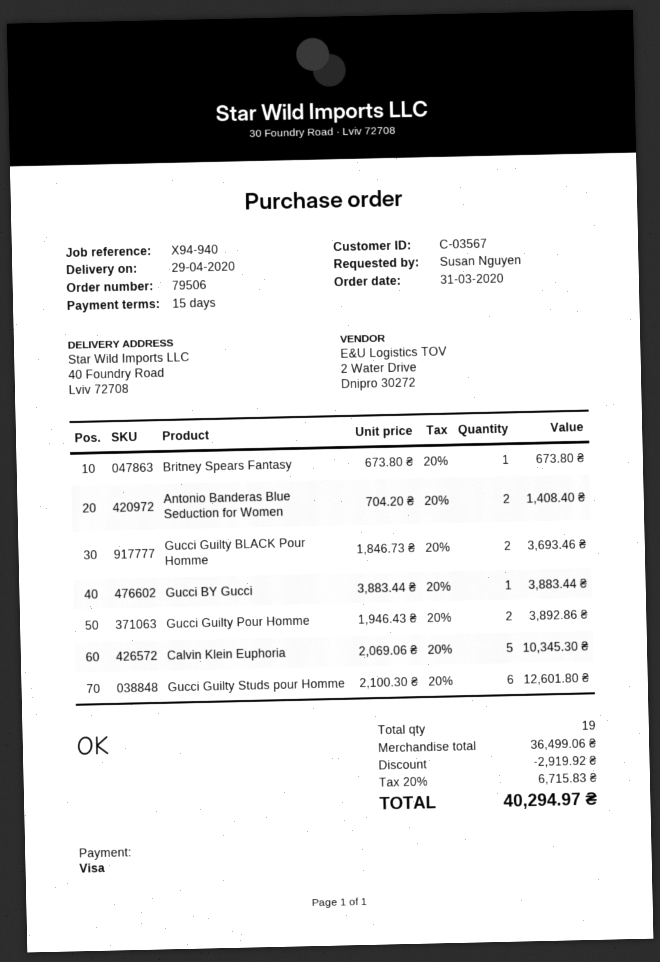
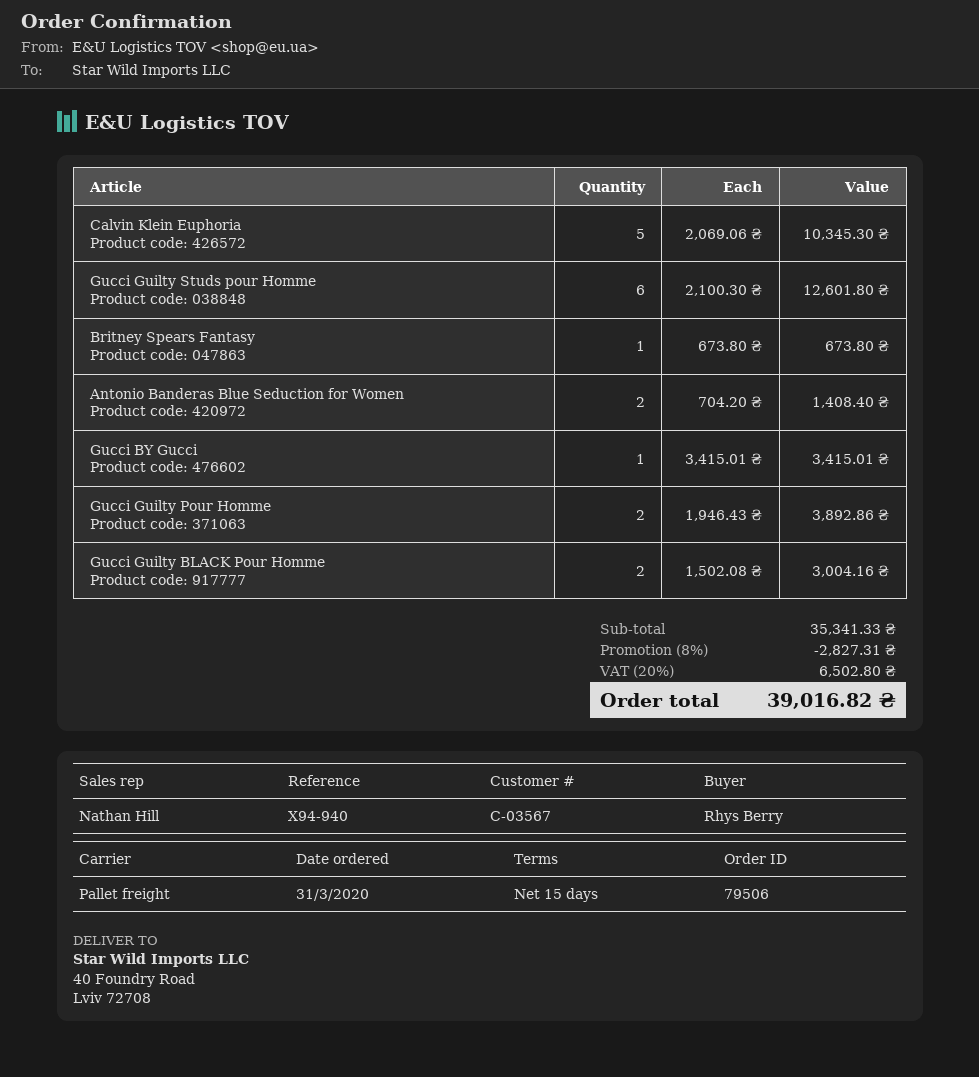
ordered by: Susan Nguyen -> Rhys Berry
Gucci Guilty BLACK Pour Homme: 2 x 1846.73 = 3693.46 -> 2 x 1502.08 = 3004.16
Gucci BY Gucci: 1 x 3883.44 = 3883.44 -> 1 x 3415.01 = 3415.01
subtotal: 36499.06 -> 35341.33
discount: 2919.92 -> 2827.31
tax: 20% = 6715.83 -> 20% = 6502.80
total: 40294.97 -> 39016.82

